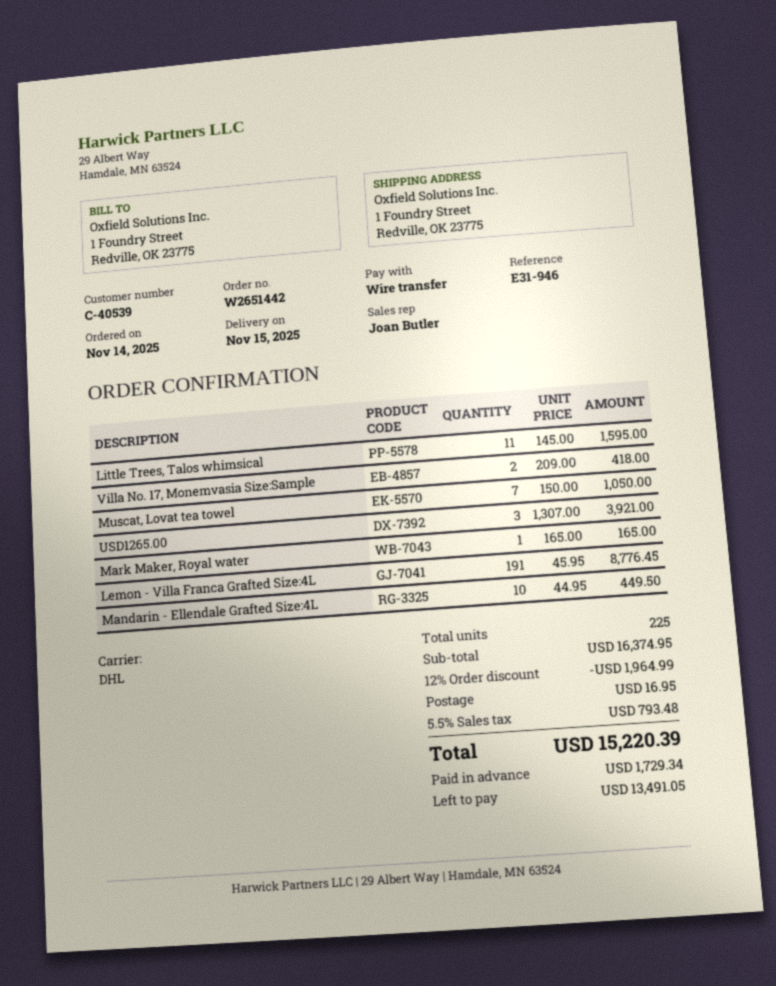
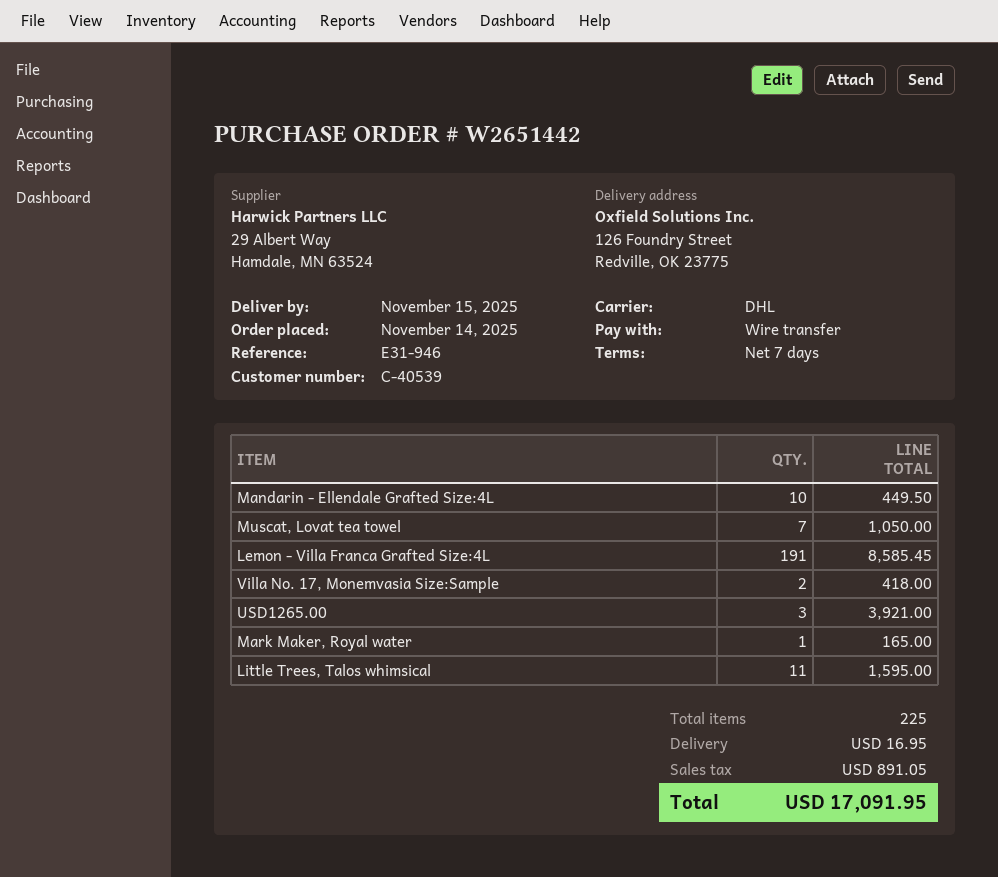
ship to: 1 Foundry Street, Redville, OK 23775 -> 126 Foundry Street, Redville, OK 23775
Lemon - Villa Franca Grafted Size:4L: 191 for 8776.45 -> 191 for 8585.45
discount: 12% = 1964.99 -> none
tax: 793.48 -> 891.05
total: 15220.39 -> 17091.95

